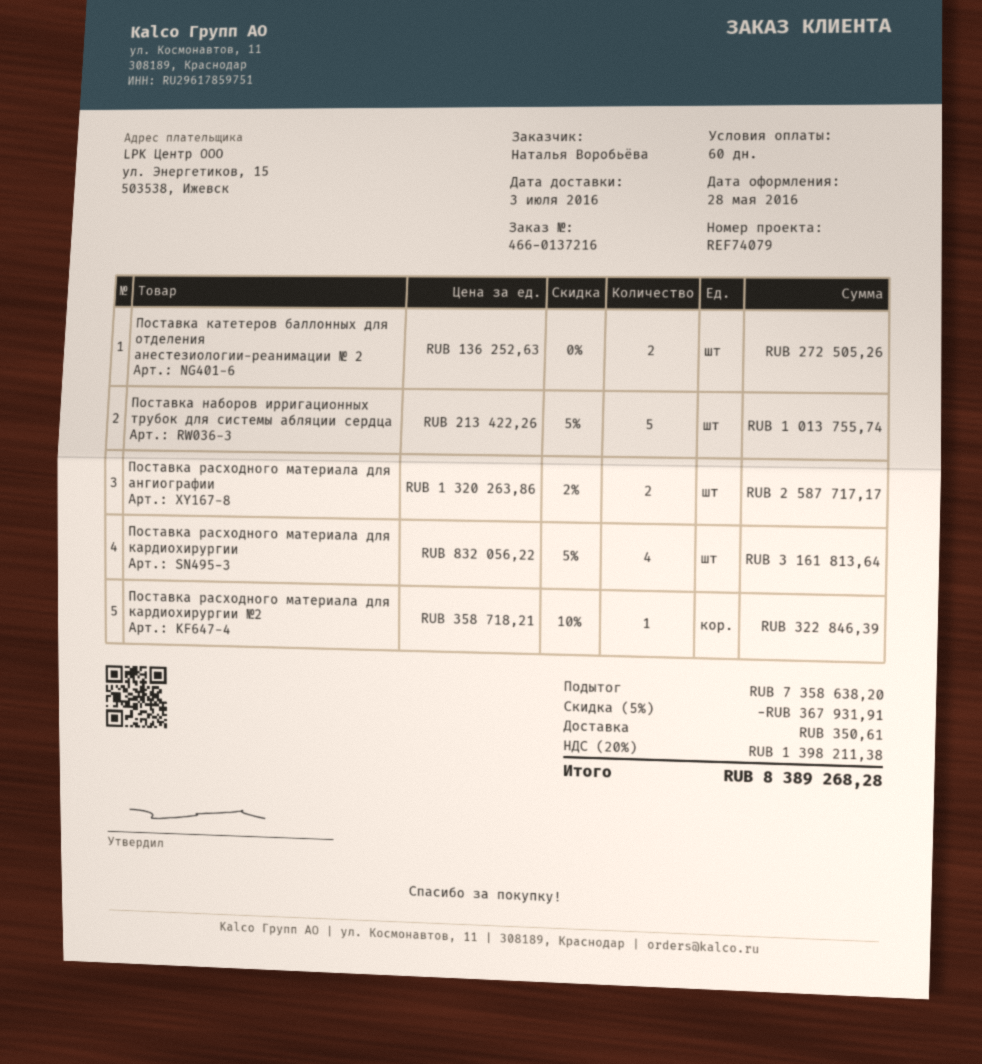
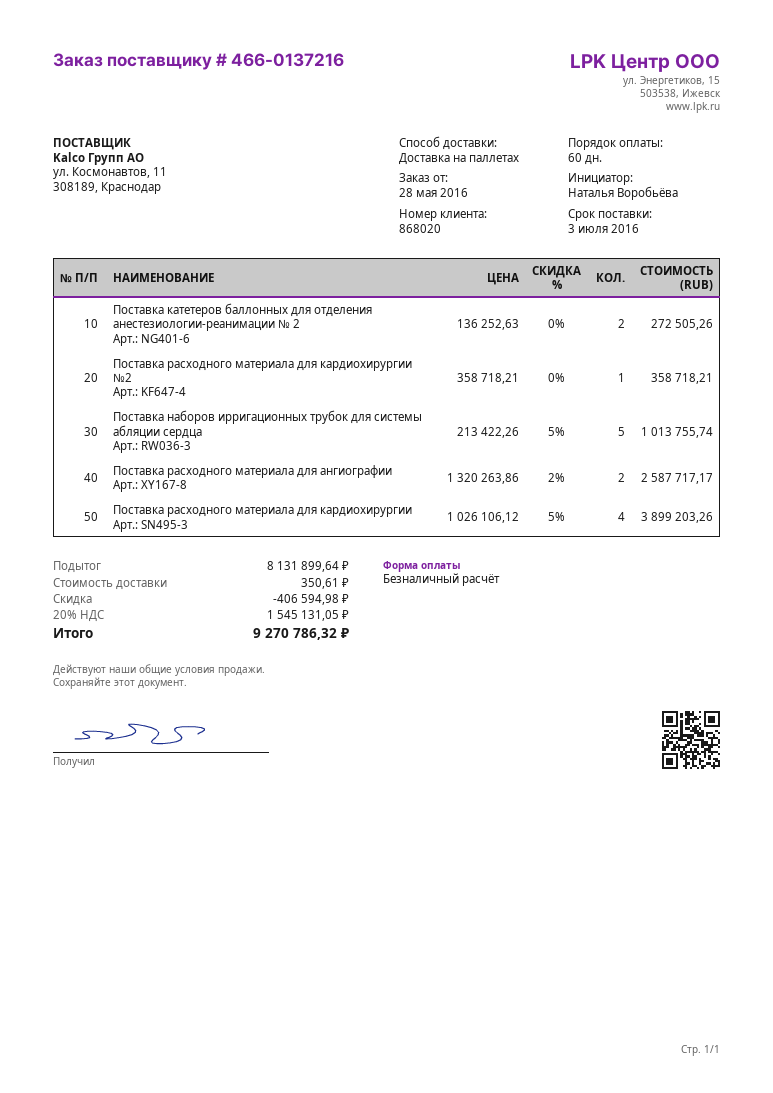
Поставка расходного материала для кардиохирургии: 4 x 832056.22 - 5% = 3161813.64 -> 4 x 1026106.12 - 5% = 3899203.26
Поставка расходного материала для кардиохирургии №2: 1 x 358718.21 - 10% = 322846.39 -> 1 x 358718.21 = 358718.21
subtotal: 7358638.20 -> 8131899.64
discount: 367931.91 -> 406594.98
tax: 20% = 1398211.38 -> 20% = 1545131.05
total: 8389268.28 -> 9270786.32

